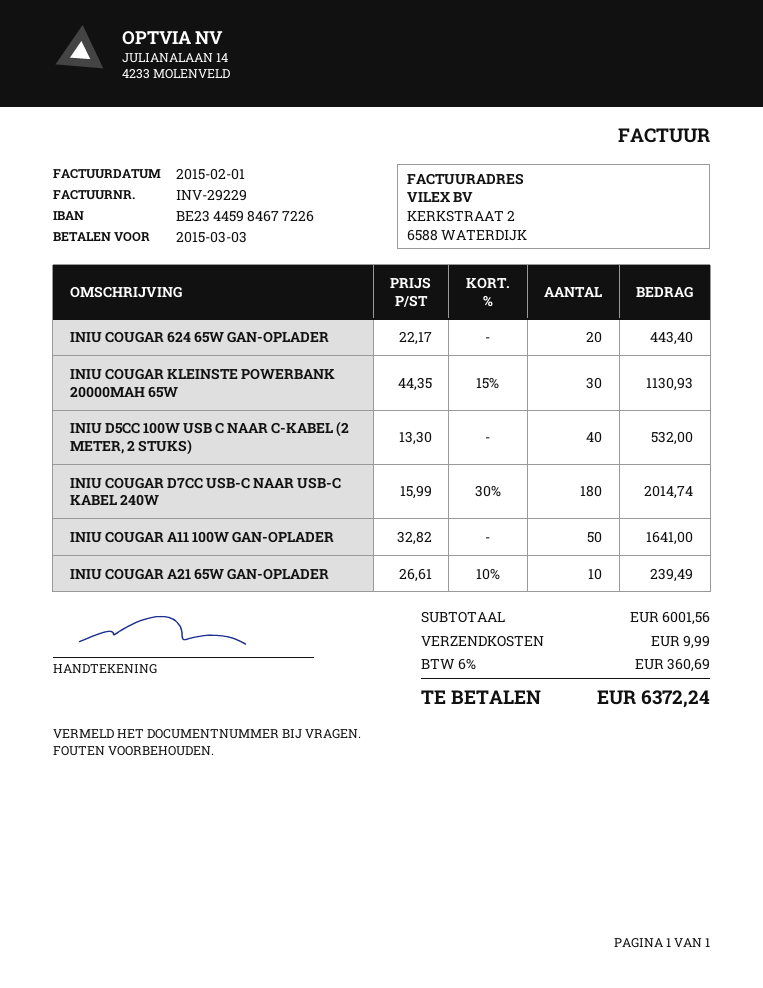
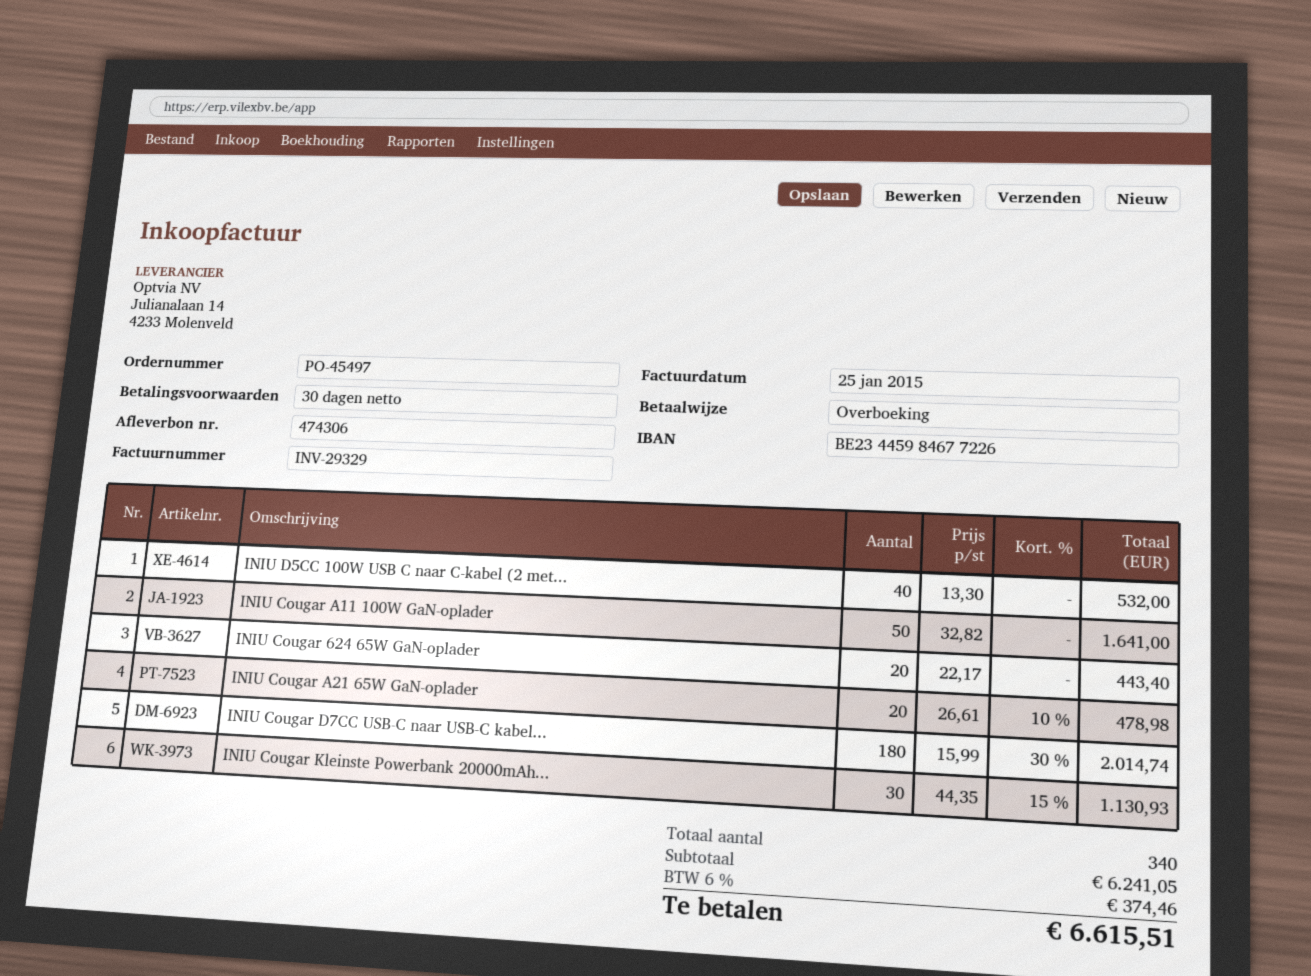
invoice number: INV-29229 -> INV-29329
invoice date: 2015-02-01 -> 2015-01-25
INIU COUGAR A21 65W GAN-OPLADER: 10 x 26.61 - 10% = 239.49 -> 20 x 26.61 - 10% = 478.98
subtotal: 6001.56 -> 6241.05
shipping: 9.99 -> none
tax: 6% = 360.69 -> 6% = 374.46
total: 6372.24 -> 6615.51

